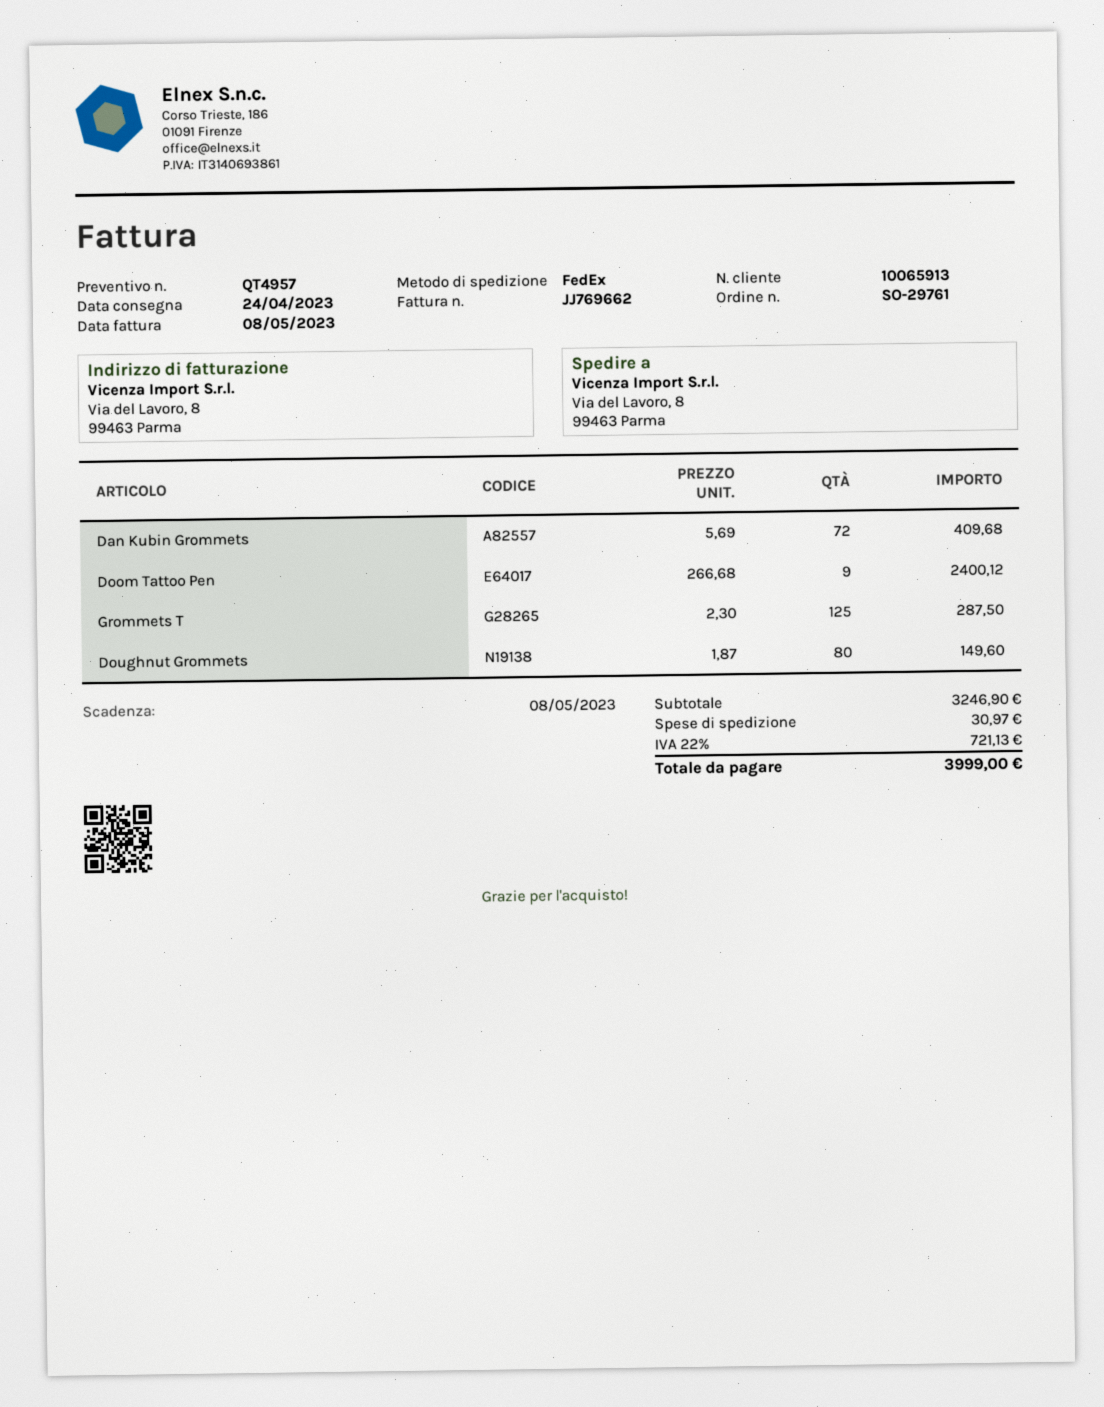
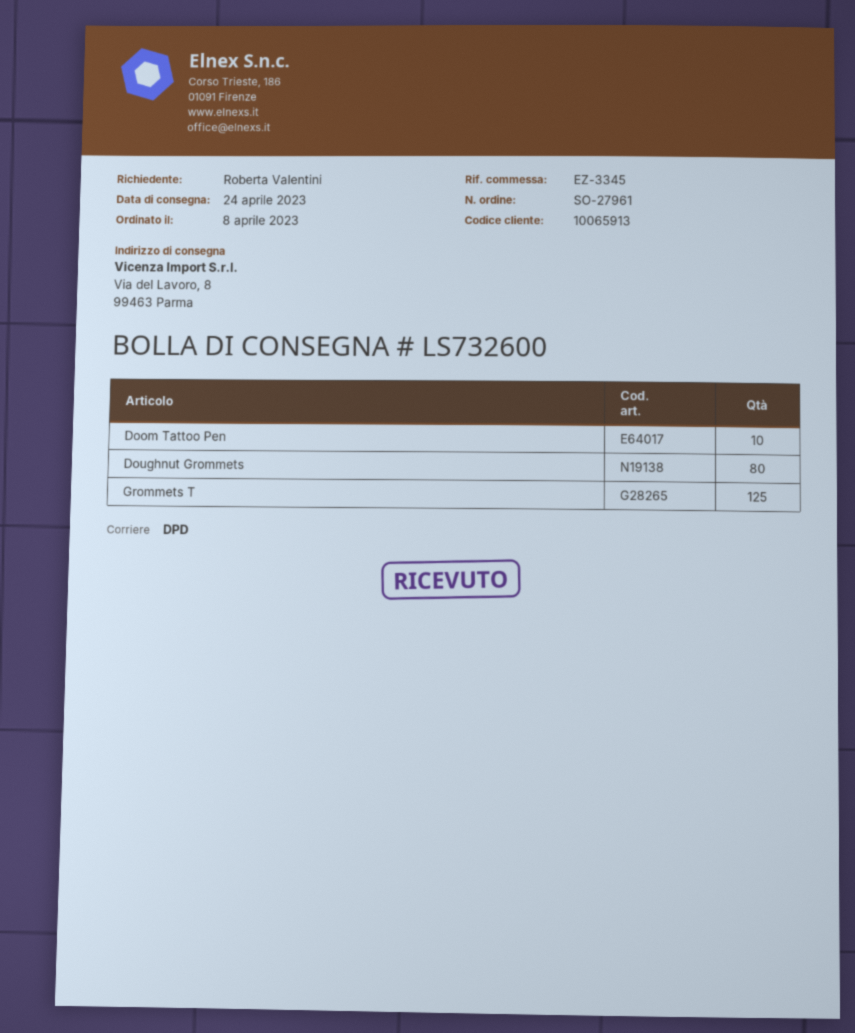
order number: SO-29761 -> SO-27961
shipping method: FedEx -> DPD
Dan Kubin Grommets: 72 -> none
Doom Tattoo Pen: 9 -> 10

